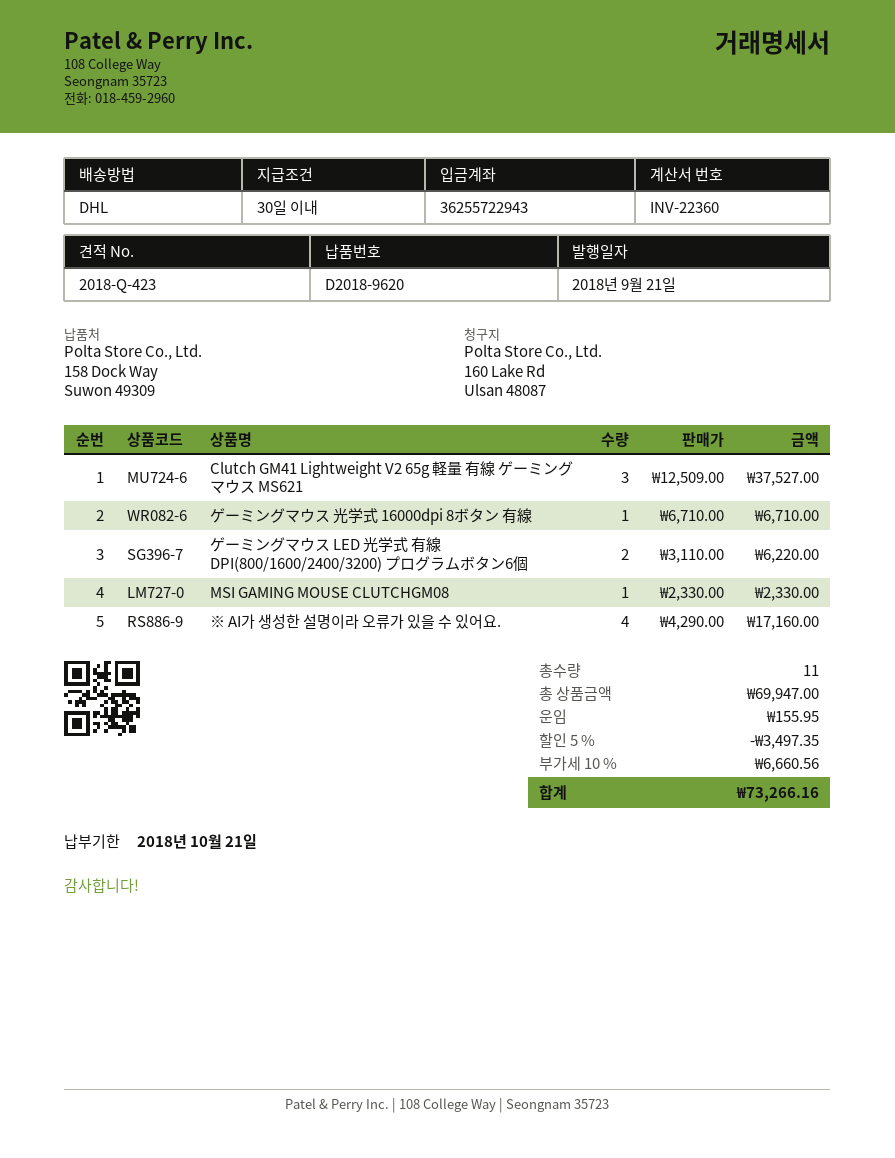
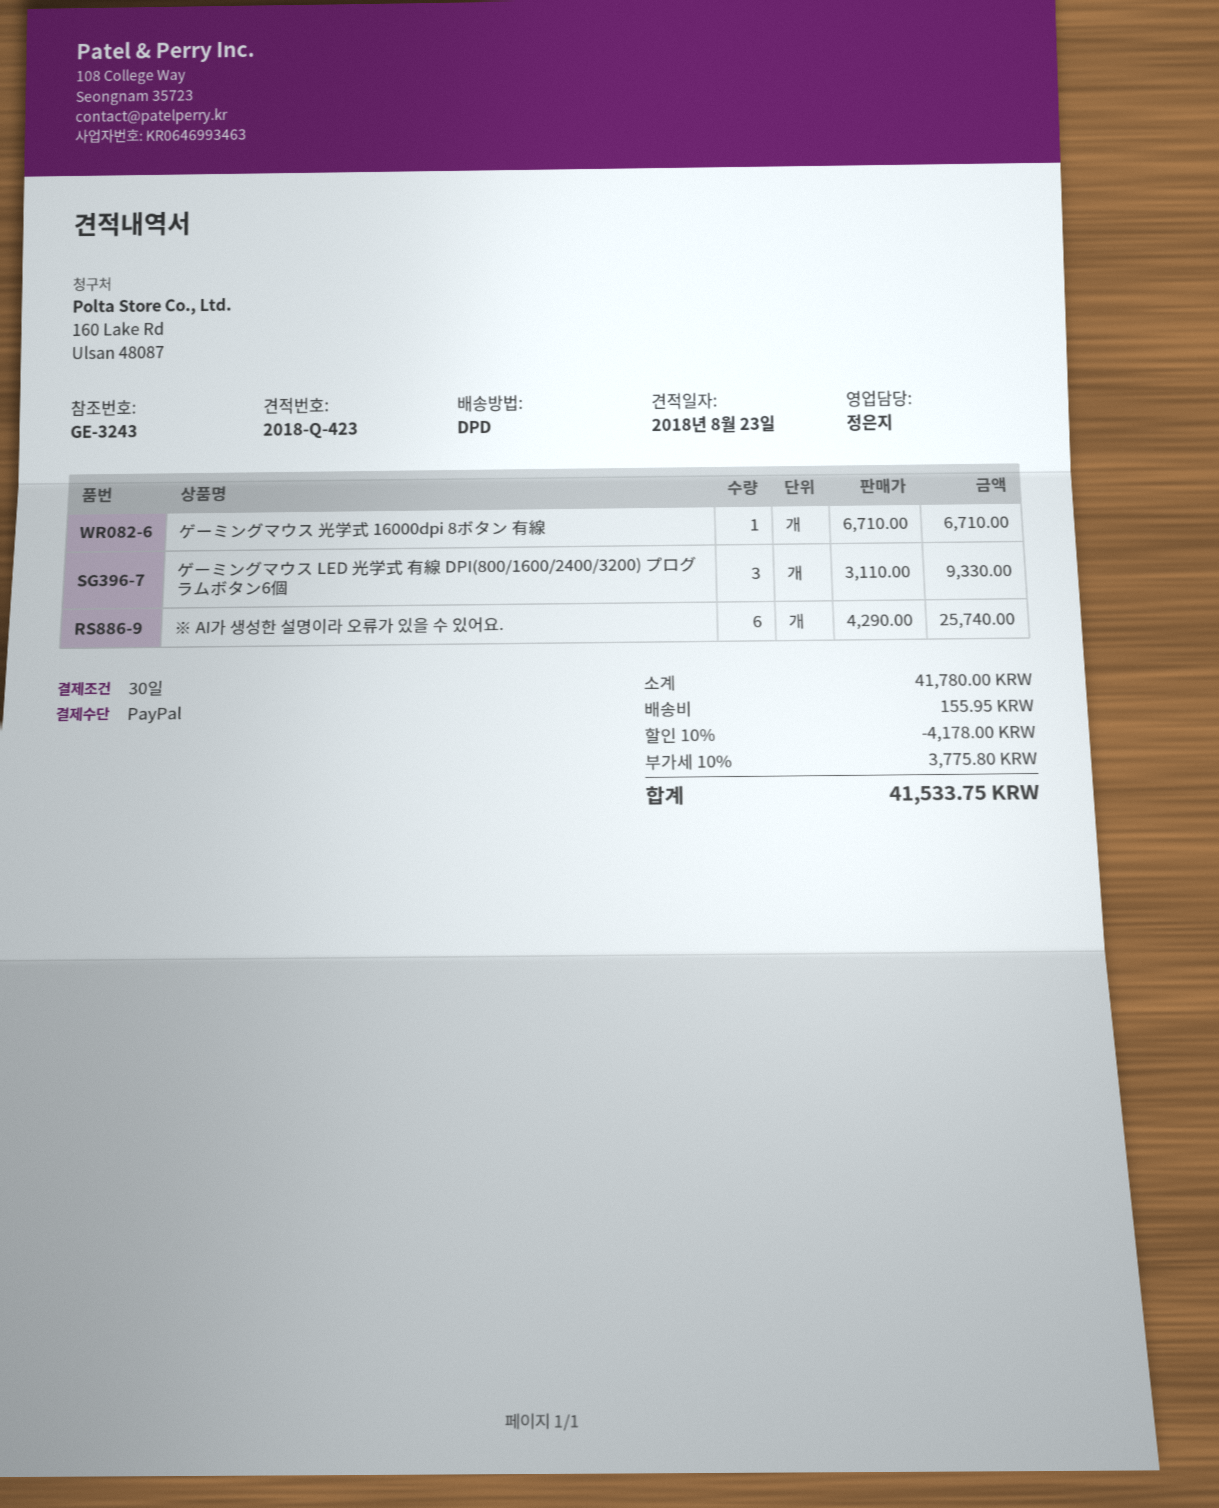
shipping method: DHL -> DPD
Clutch GM41 Lightweight V2 65g 軽量 有線 ゲーミングマウス MS621: 3 x 12509.00 = 37527.00 -> none
ゲーミングマウス LED 光学式 有線 DPI(800/1600/2400/3200) プログラムボタン6個: 2 x 3110.00 = 6220.00 -> 3 x 3110.00 = 9330.00
MSI GAMING MOUSE CLUTCHGM08: 1 x 2330.00 = 2330.00 -> none
※ AI가 생성한 설명이라 오류가 있을 수 있어요.: 4 x 4290.00 = 17160.00 -> 6 x 4290.00 = 25740.00
subtotal: 69947.00 -> 41780.00
discount: 5% = 3497.35 -> 10% = 4178.00
tax: 10% = 6660.56 -> 10% = 3775.80
total: 73266.16 -> 41533.75

